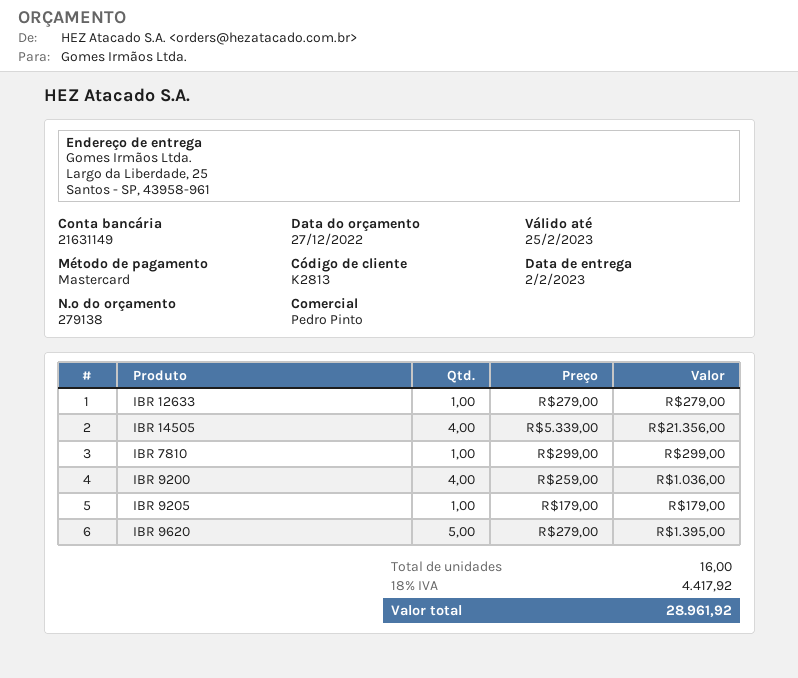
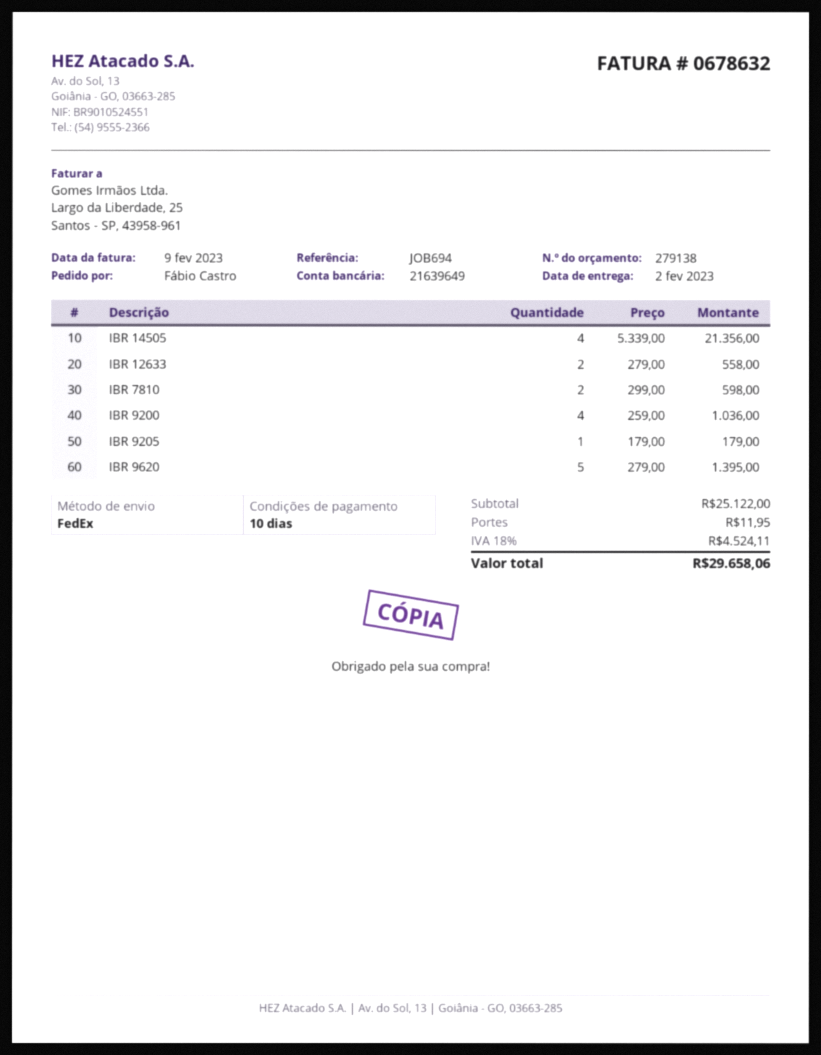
bank account: 21631149 -> 21639649
IBR 12633: 1 x 279.00 = 279.00 -> 2 x 279.00 = 558.00
IBR 7810: 1 x 299.00 = 299.00 -> 2 x 299.00 = 598.00
shipping: none -> 11.95
tax: 18% = 4417.92 -> 18% = 4524.11
total: 28961.92 -> 29658.06

